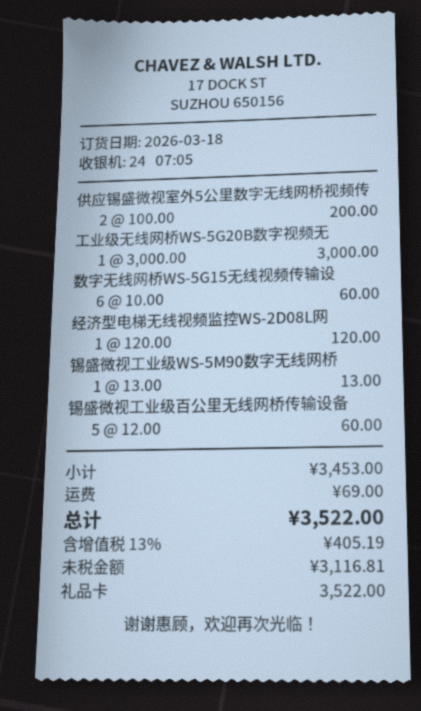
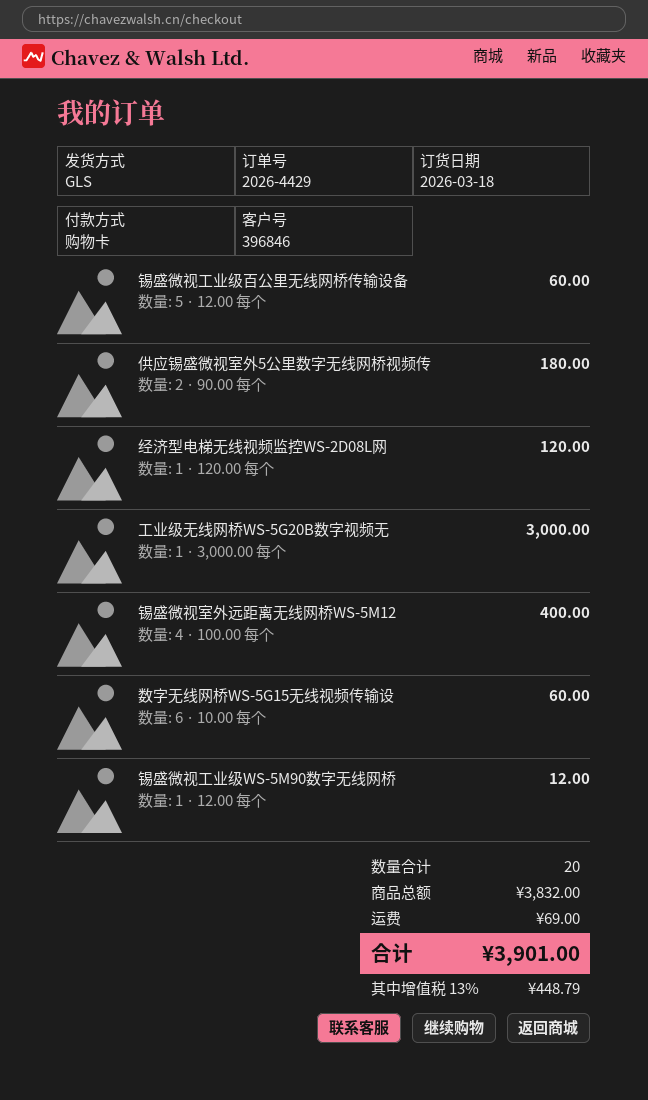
供应锡盛微视室外5公里数字无线网桥视频传: 2 x 100.00 = 200.00 -> 2 x 90.00 = 180.00
锡盛微视工业级WS-5M90数字无线网桥: 1 x 13.00 = 13.00 -> 1 x 12.00 = 12.00
锡盛微视室外远距离无线网桥WS-5M12: none -> 4 x 100.00 = 400.00
subtotal: 3453.00 -> 3832.00
tax: 13% = 405.19 -> 13% = 448.79
total: 3522.00 -> 3901.00

